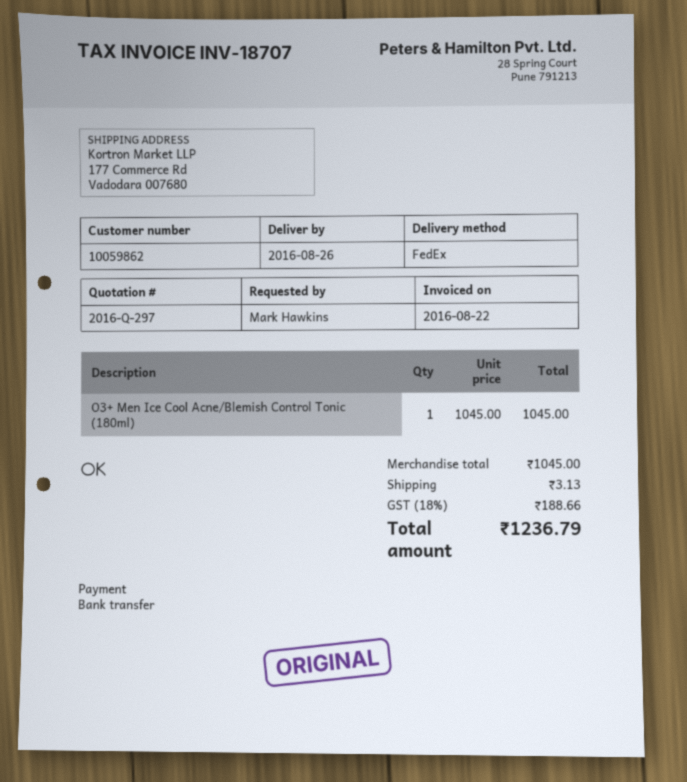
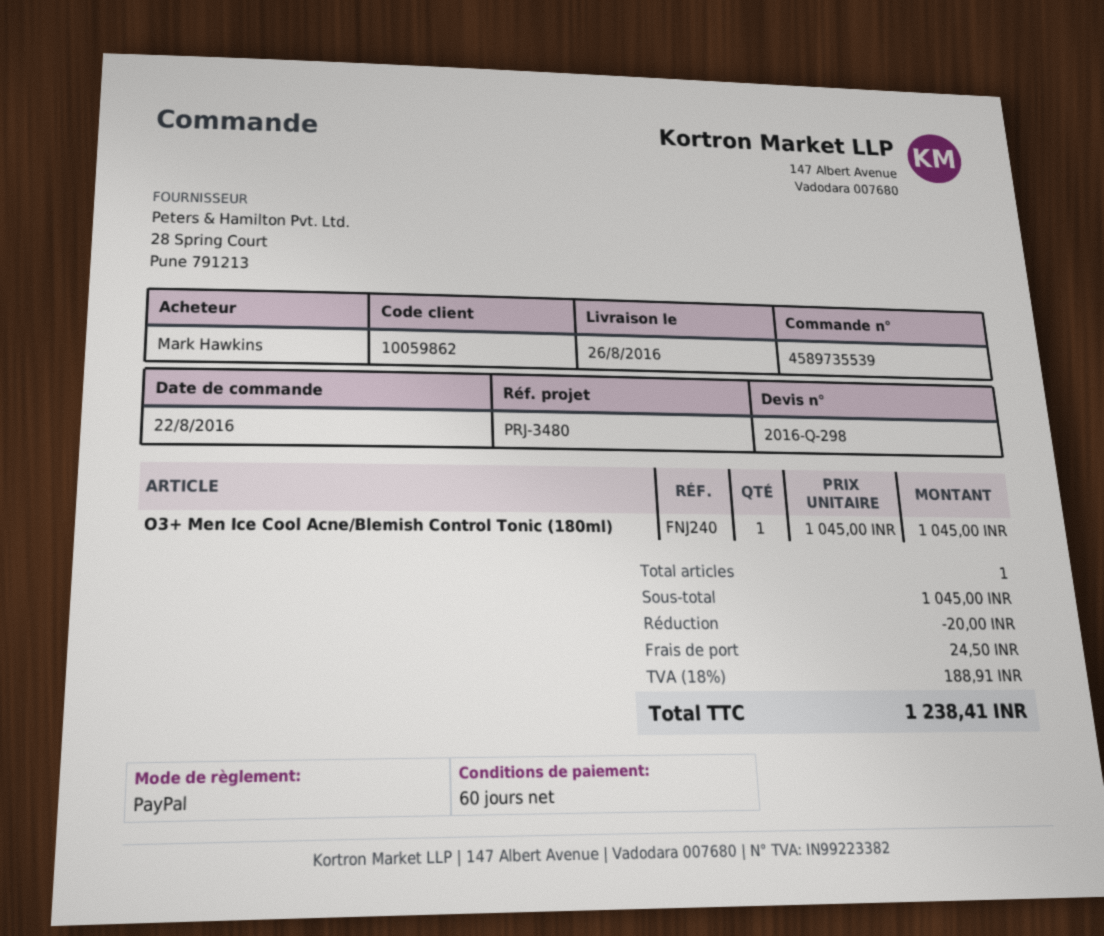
quote number: 2016-Q-297 -> 2016-Q-298
payment method: bank transfer -> PayPal
discount: none -> 20.00
shipping: 3.13 -> 24.50
tax: 18% = 188.66 -> 18% = 188.91
total: 1236.79 -> 1238.41

